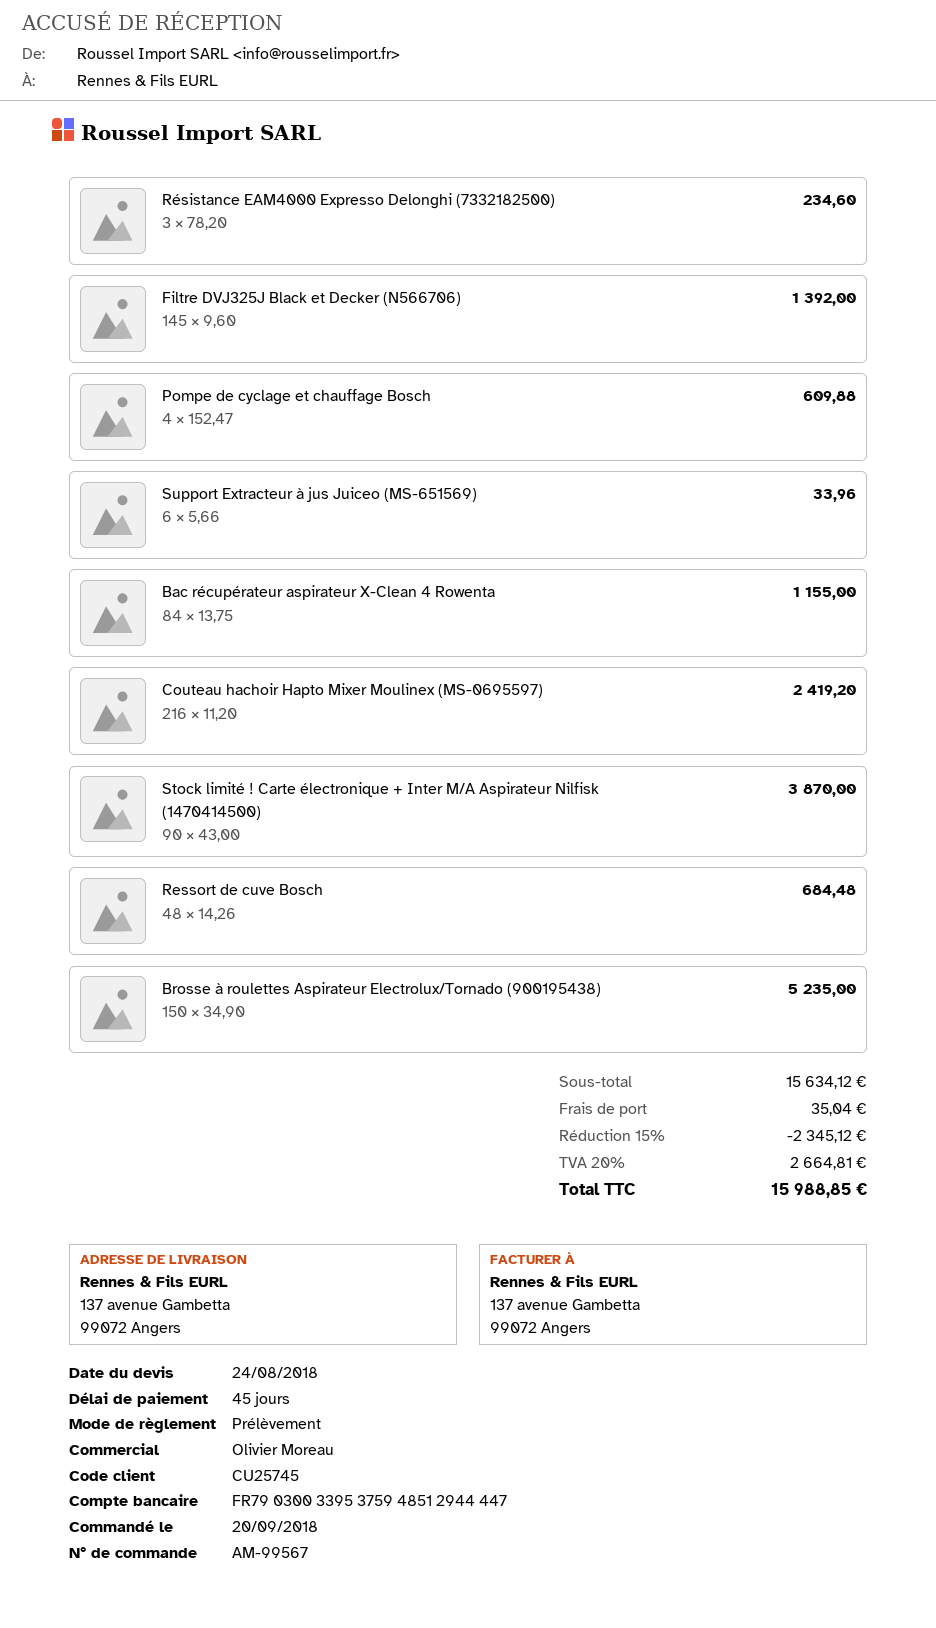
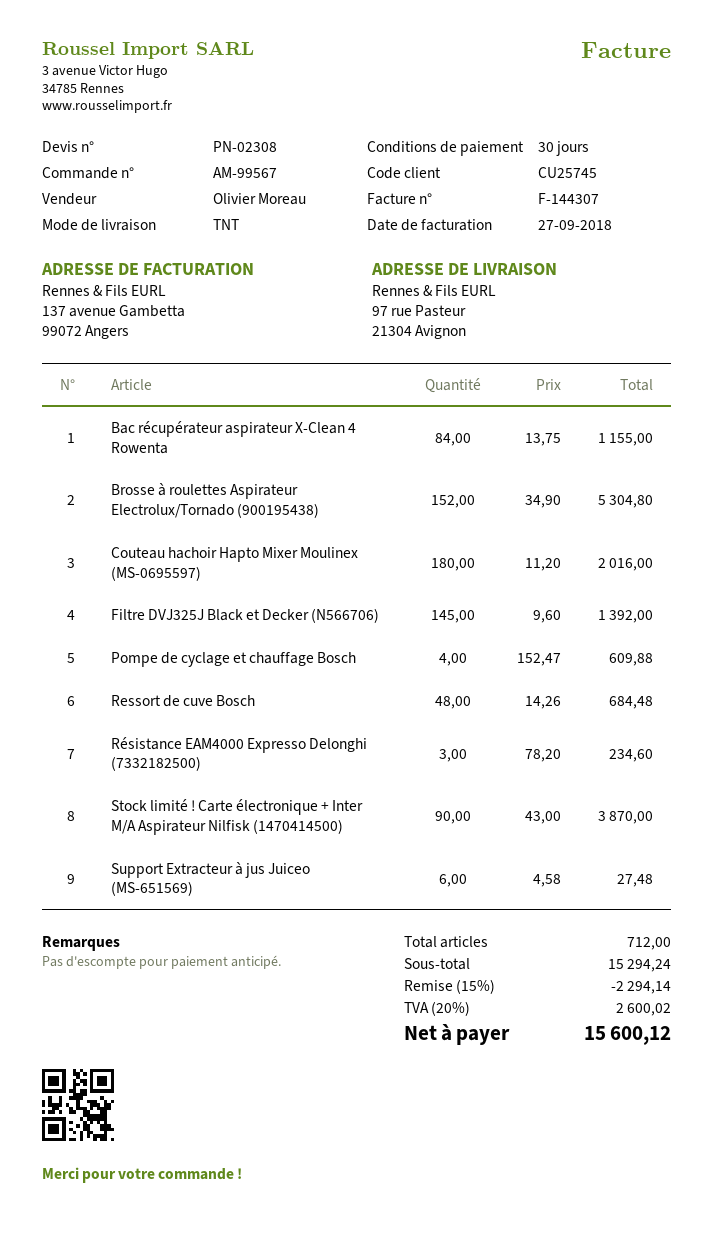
payment terms: 45 days -> 30 days
ship to: 137 avenue Gambetta, 99072 Angers -> 97 rue Pasteur, 21304 Avignon
Support Extracteur à jus Juiceo (MS-651569): 6 x 5.66 = 33.96 -> 6 x 4.58 = 27.48
Couteau hachoir Hapto Mixer Moulinex (MS-0695597): 216 x 11.20 = 2419.20 -> 180 x 11.20 = 2016.00
Brosse à roulettes Aspirateur Electrolux/Tornado (900195438): 150 x 34.90 = 5235.00 -> 152 x 34.90 = 5304.80
subtotal: 15634.12 -> 15294.24
discount: 15% = 2345.12 -> 15% = 2294.14
shipping: 35.04 -> none
tax: 20% = 2664.81 -> 20% = 2600.02
total: 15988.85 -> 15600.12

